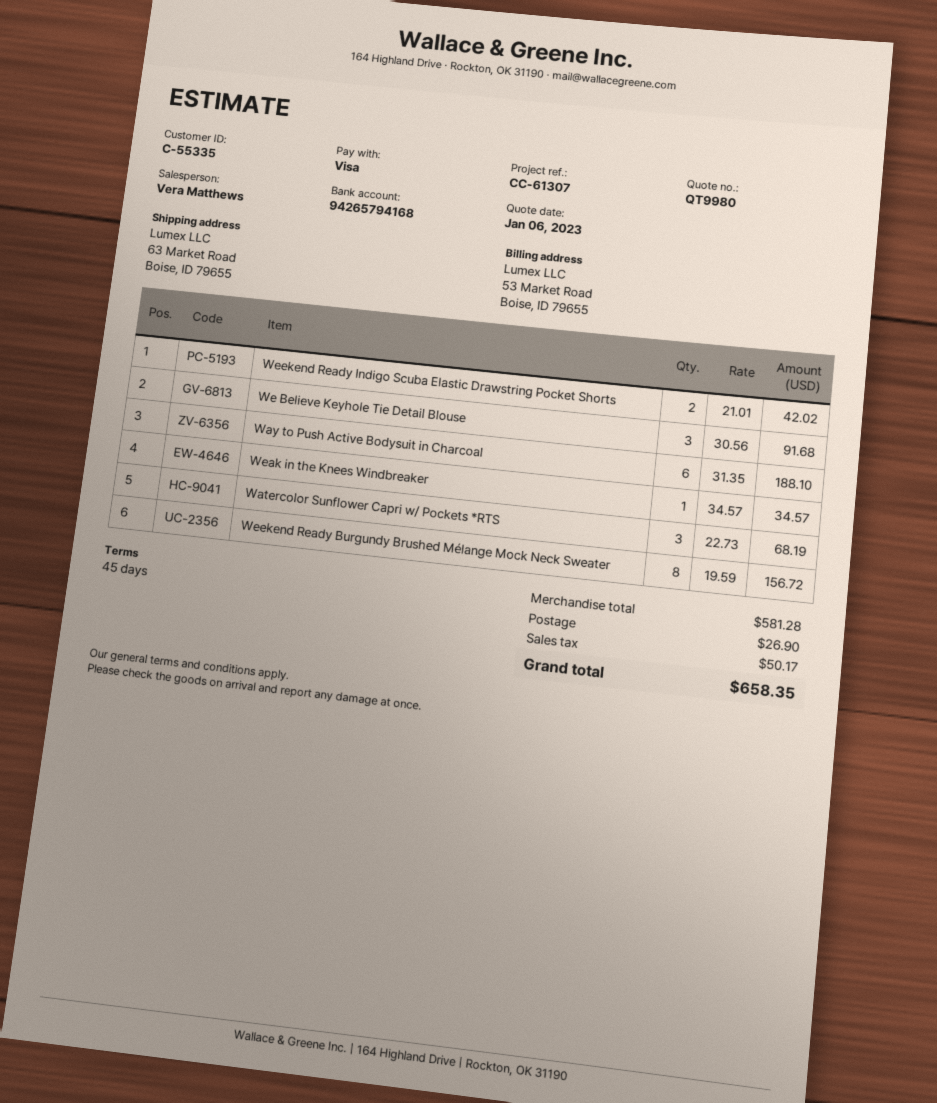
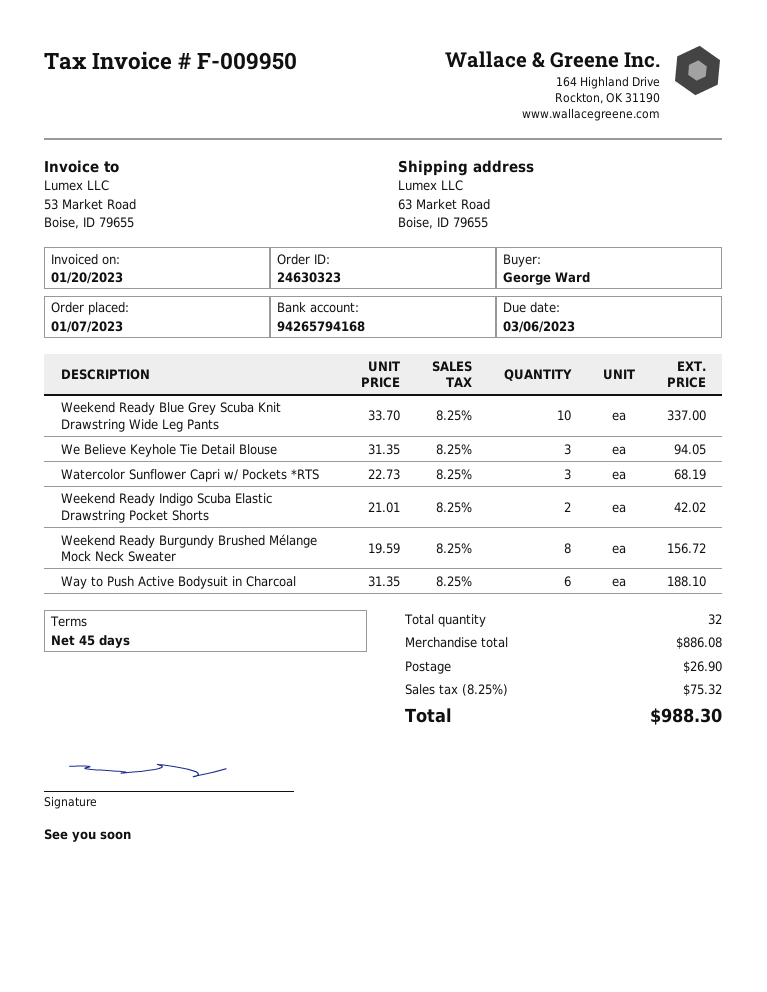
We Believe Keyhole Tie Detail Blouse: 3 x 30.56 = 91.68 -> 3 x 31.35 = 94.05
Weak in the Knees Windbreaker: 1 x 34.57 = 34.57 -> none
Weekend Ready Blue Grey Scuba Knit Drawstring Wide Leg Pants: none -> 10 x 33.70 = 337.00
subtotal: 581.28 -> 886.08
tax: 50.17 -> 75.32
total: 658.35 -> 988.30

